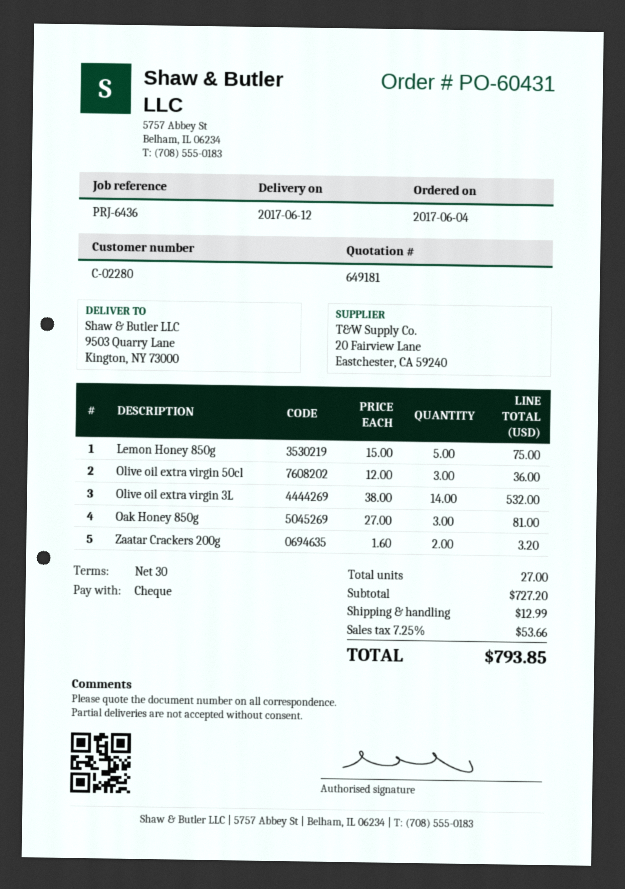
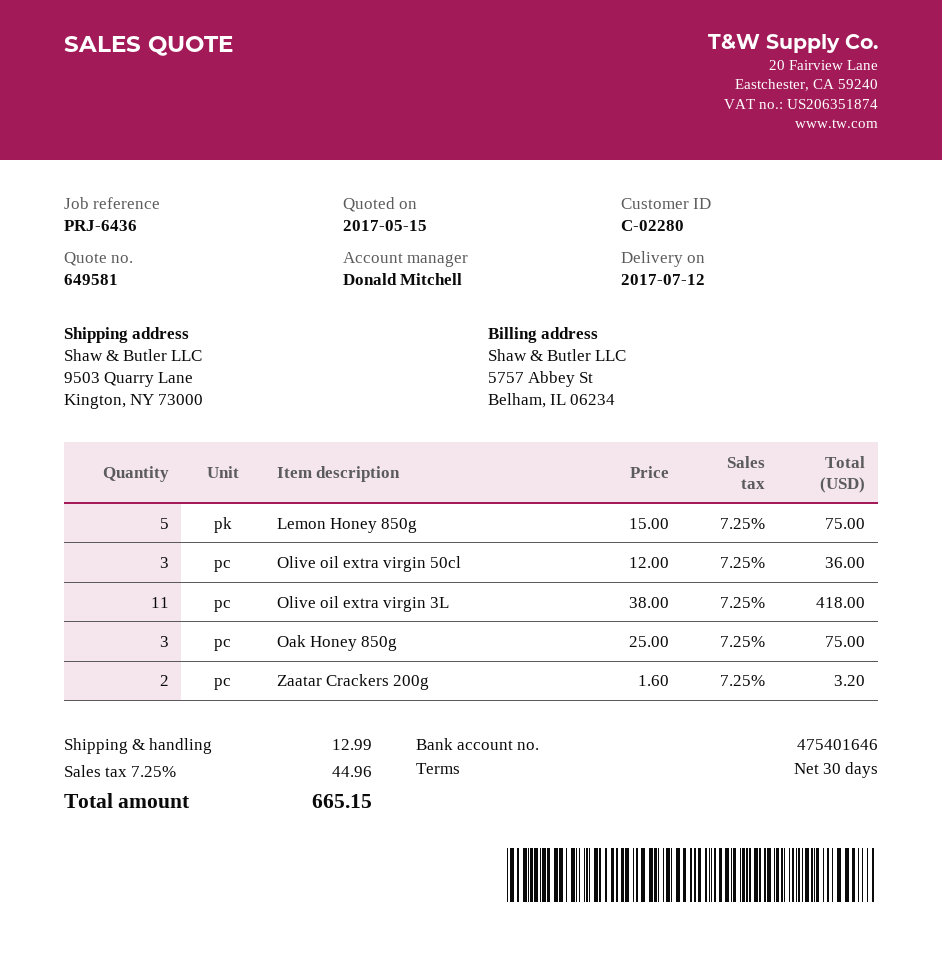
quote number: 649181 -> 649581
delivery date: 2017-06-12 -> 2017-07-12
Olive oil extra virgin 3L: 14 x 38.00 = 532.00 -> 11 x 38.00 = 418.00
Oak Honey 850g: 3 x 27.00 = 81.00 -> 3 x 25.00 = 75.00
tax: 7.25% = 53.66 -> 7.25% = 44.96
total: 793.85 -> 665.15

